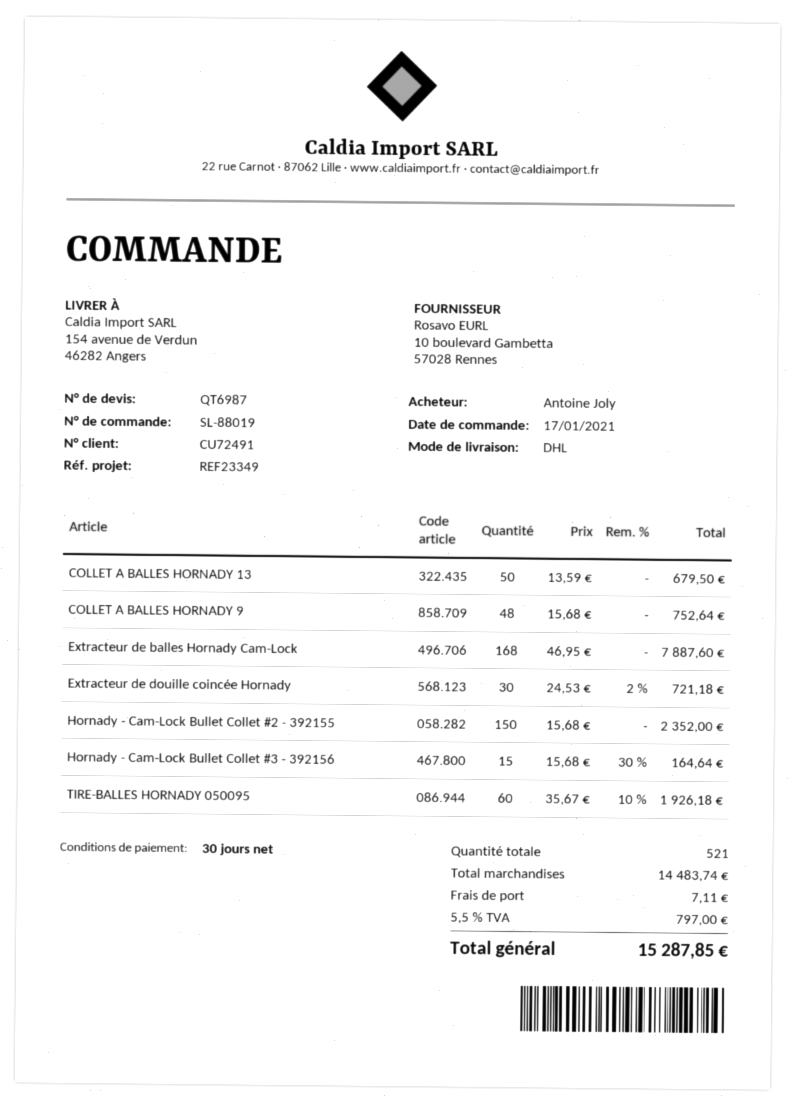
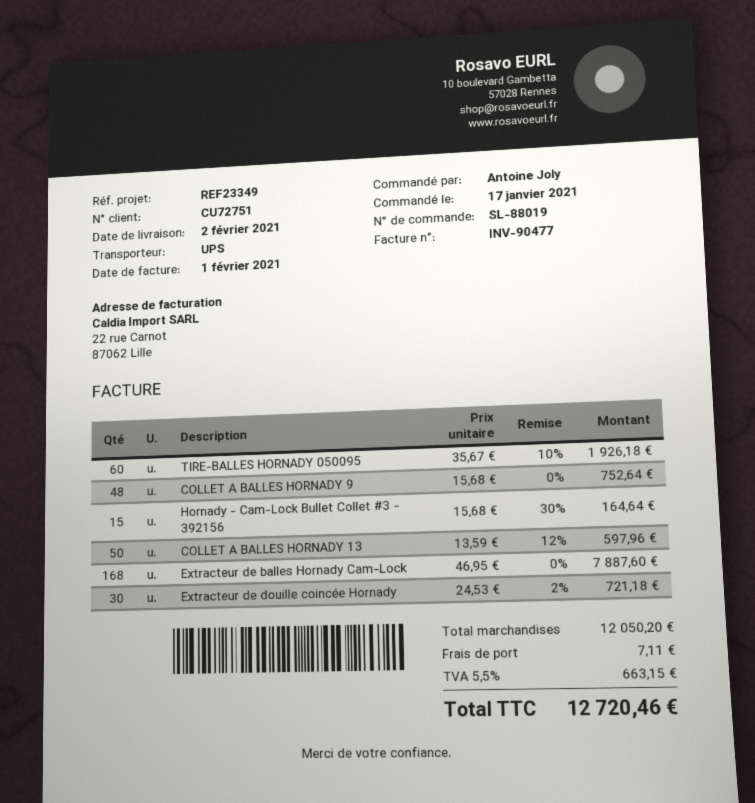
customer number: CU72491 -> CU72751
shipping method: DHL -> UPS
COLLET A BALLES HORNADY 13: 50 x 13.59 = 679.50 -> 50 x 13.59 - 12% = 597.96
Hornady - Cam-Lock Bullet Collet #2 - 392155: 150 x 15.68 = 2352.00 -> none
subtotal: 14483.74 -> 12050.20
tax: 5.5% = 797.00 -> 5.5% = 663.15
total: 15287.85 -> 12720.46

